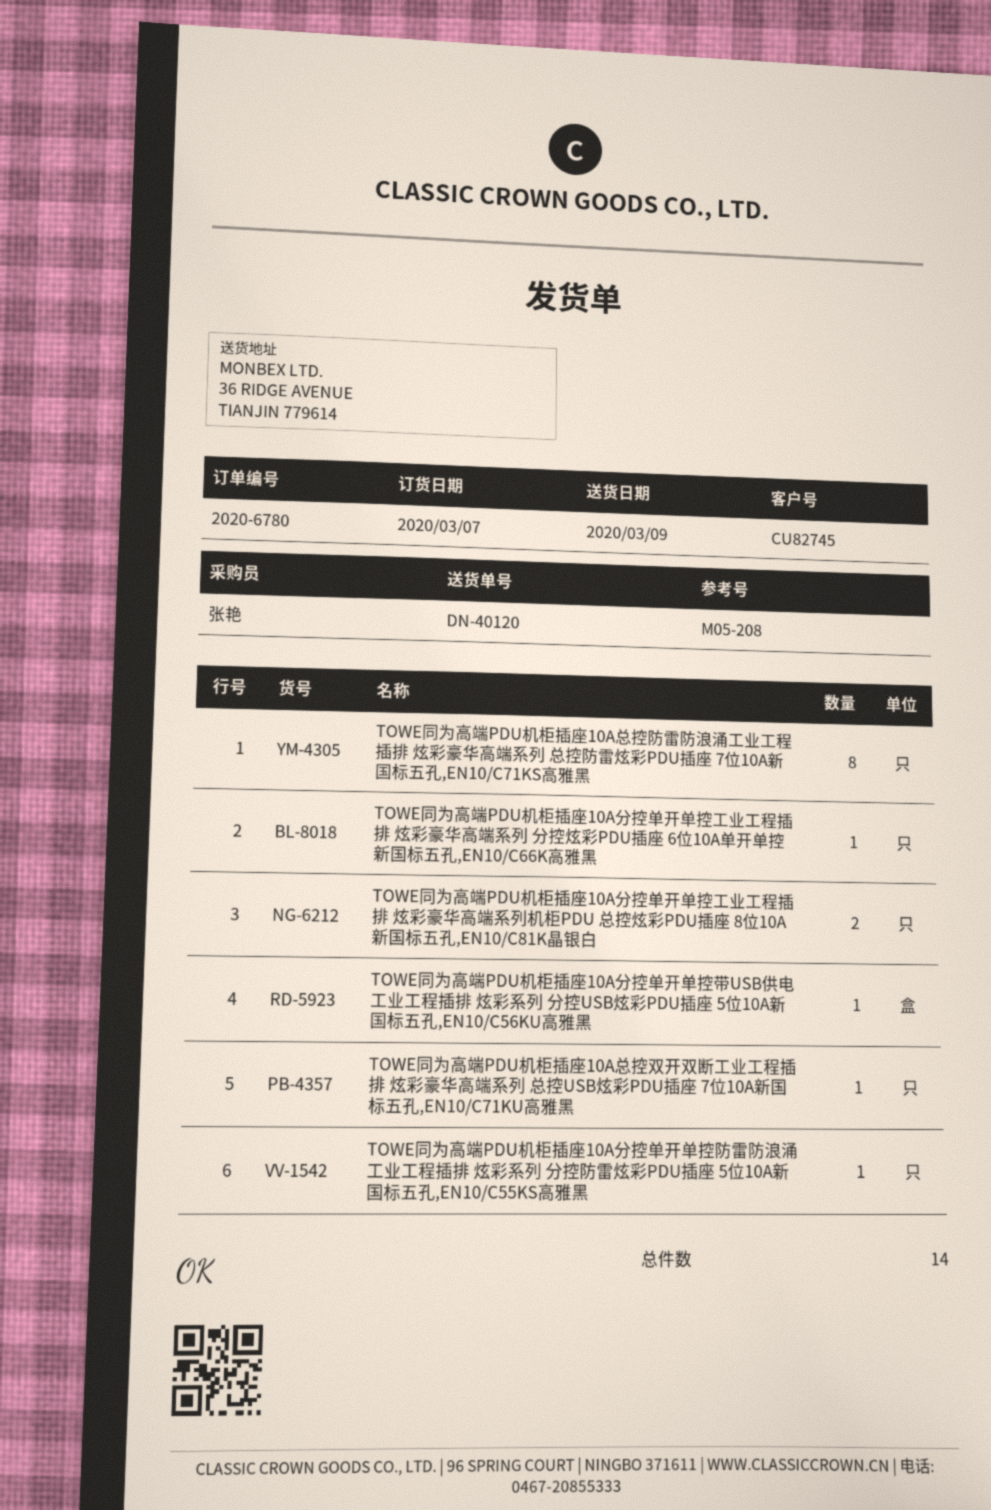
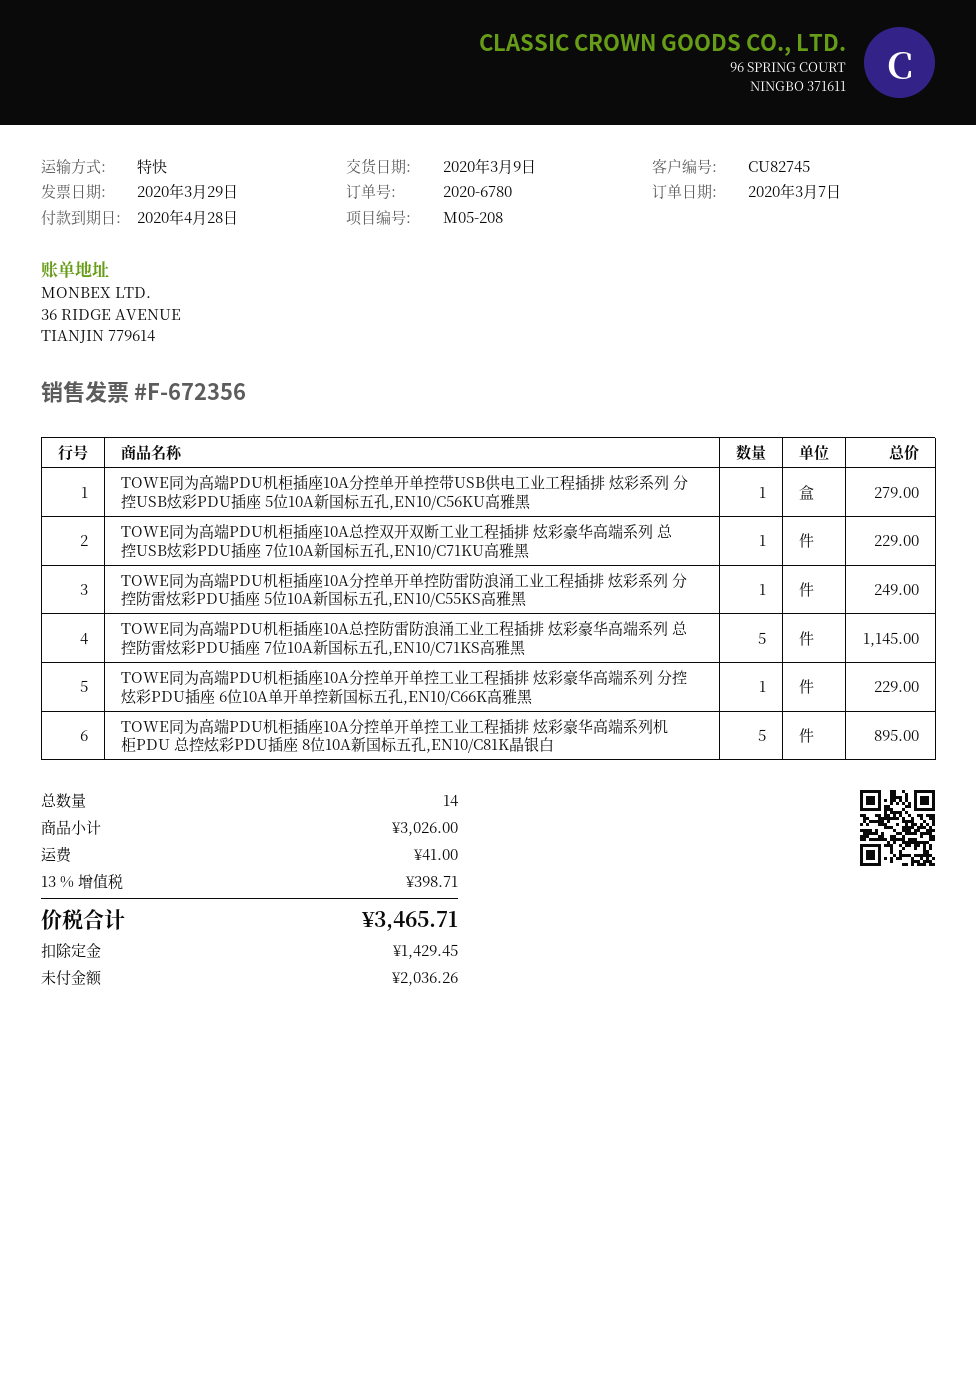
TOWE同为高端PDU机柜插座10A总控防雷防浪涌工业工程插排 炫彩豪华高端系列 总控防雷炫彩PDU插座 7位10A新国标五孔,EN10/C71KS高雅黑: 8 -> 5
TOWE同为高端PDU机柜插座10A分控单开单控工业工程插排 炫彩豪华高端系列机柜PDU 总控炫彩PDU插座 8位10A新国标五孔,EN10/C81K晶银白: 2 -> 5

